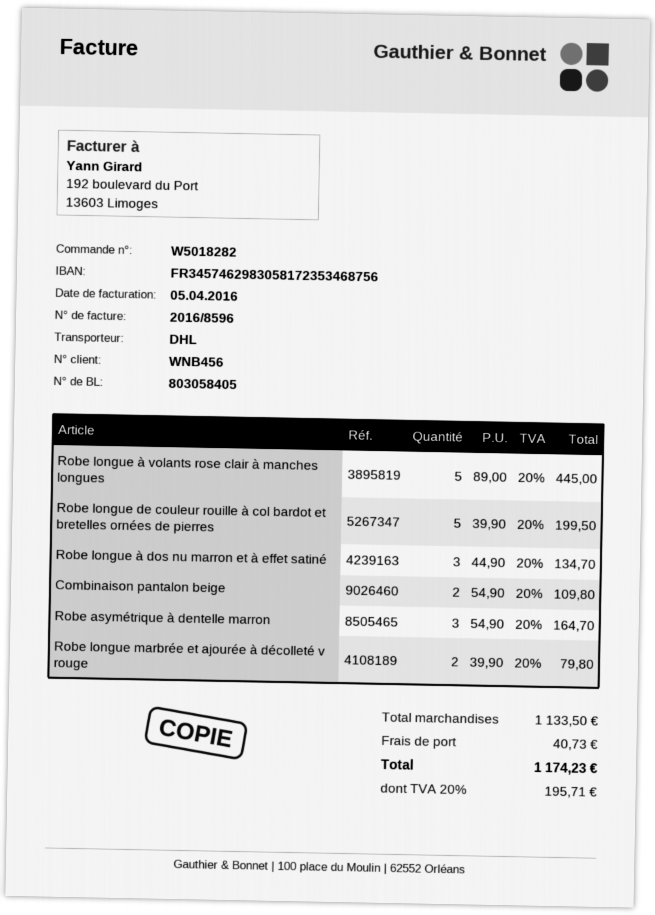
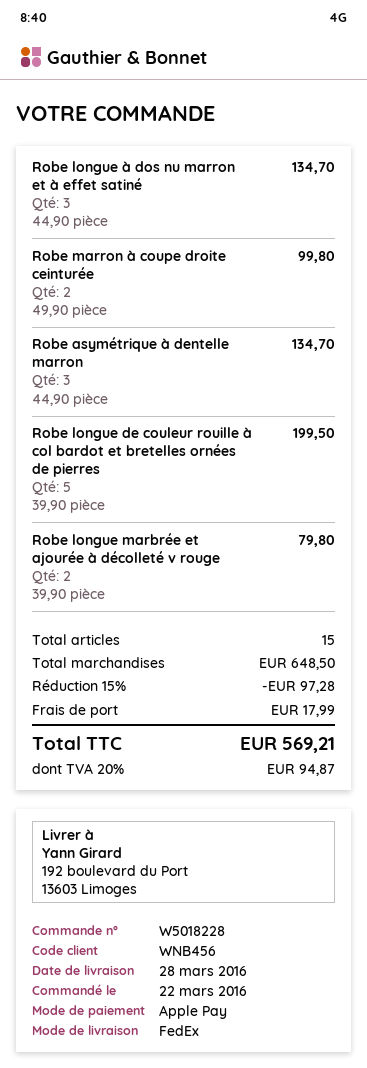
order number: W5018282 -> W5018228
shipping method: DHL -> FedEx
Robe longue à volants rose clair à manches longues: 5 x 89.00 = 445.00 -> none
Combinaison pantalon beige: 2 x 54.90 = 109.80 -> none
Robe asymétrique à dentelle marron: 3 x 54.90 = 164.70 -> 3 x 44.90 = 134.70
Robe marron à coupe droite ceinturée: none -> 2 x 49.90 = 99.80
subtotal: 1133.50 -> 648.50
discount: none -> 15% = 97.28
shipping: 40.73 -> 17.99
tax: 20% = 195.71 -> 20% = 94.87
total: 1174.23 -> 569.21

